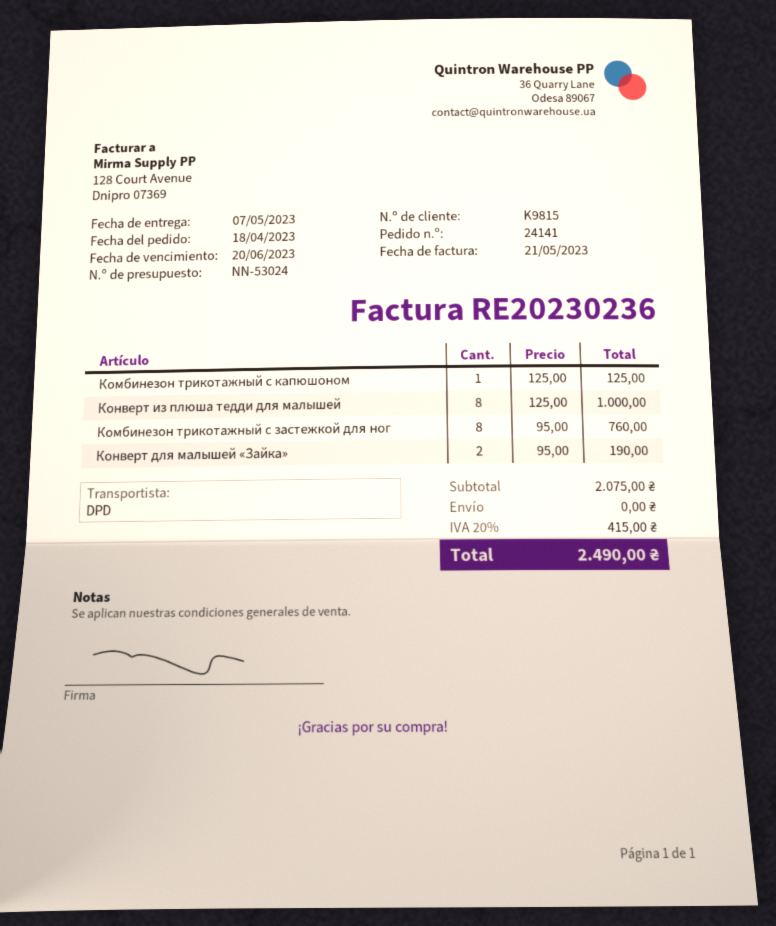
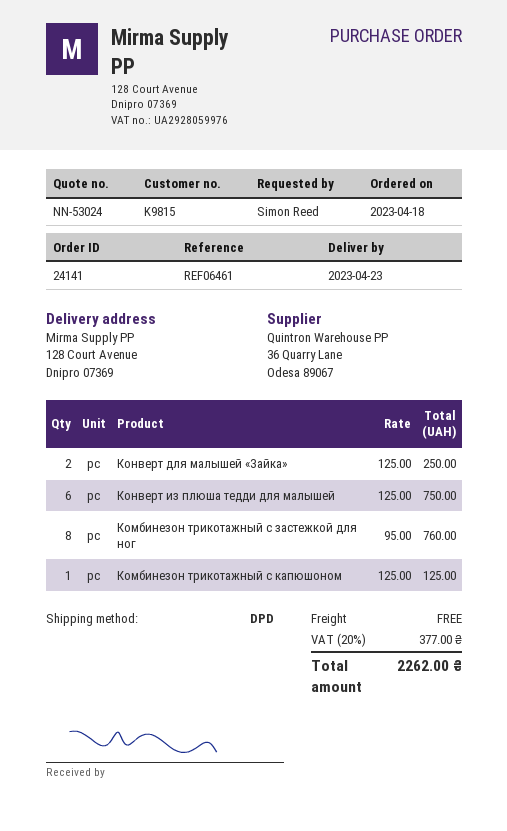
delivery date: 2023-05-07 -> 2023-04-23
Конверт из плюша тедди для малышей: 8 x 125.00 = 1000.00 -> 6 x 125.00 = 750.00
Конверт для малышей «Зайка»: 2 x 95.00 = 190.00 -> 2 x 125.00 = 250.00
tax: 20% = 415.00 -> 20% = 377.00
total: 2490.00 -> 2262.00

